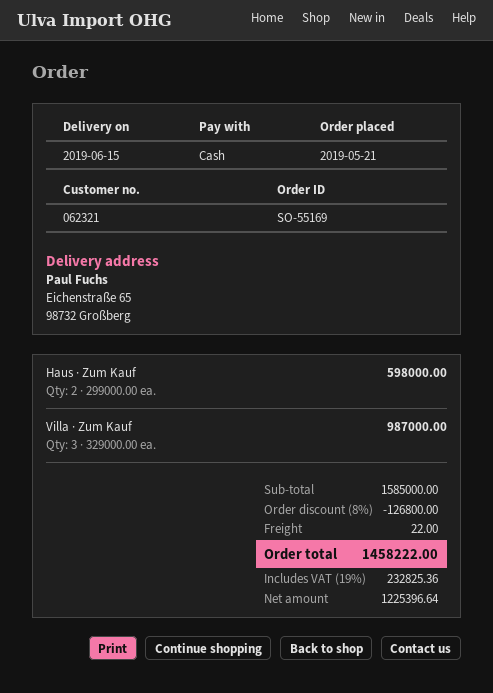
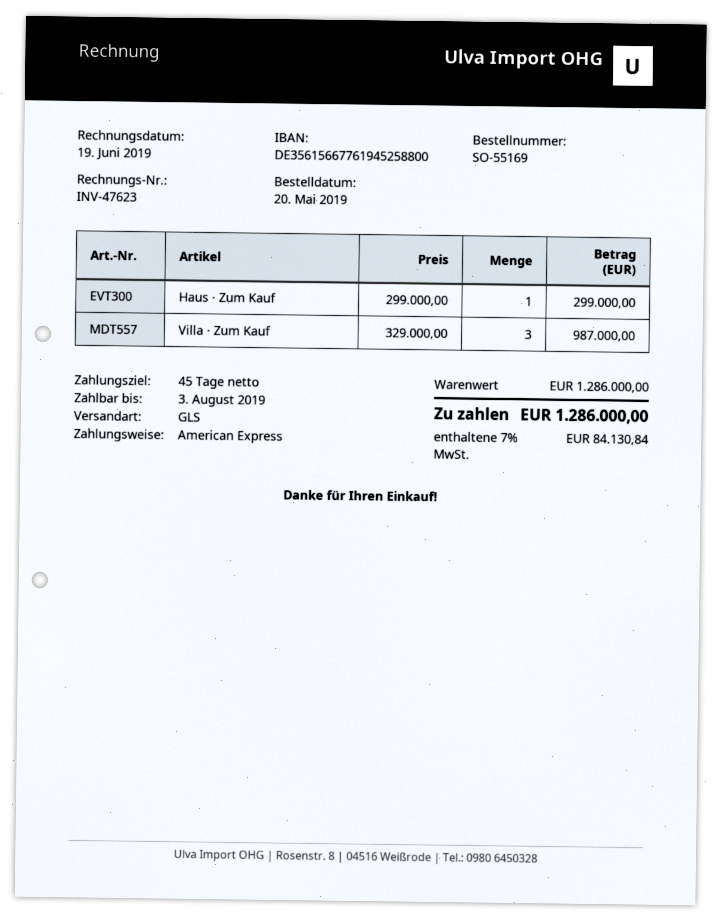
order date: 2019-05-21 -> 2019-05-20
payment method: cash -> American Express
Haus · Zum Kauf: 2 x 299000.00 = 598000.00 -> 1 x 299000.00 = 299000.00
subtotal: 1585000.00 -> 1286000.00
discount: 8% = 126800.00 -> none
shipping: 22.00 -> none
tax: 19% = 232825.36 -> 7% = 84130.84
total: 1458222.00 -> 1286000.00

